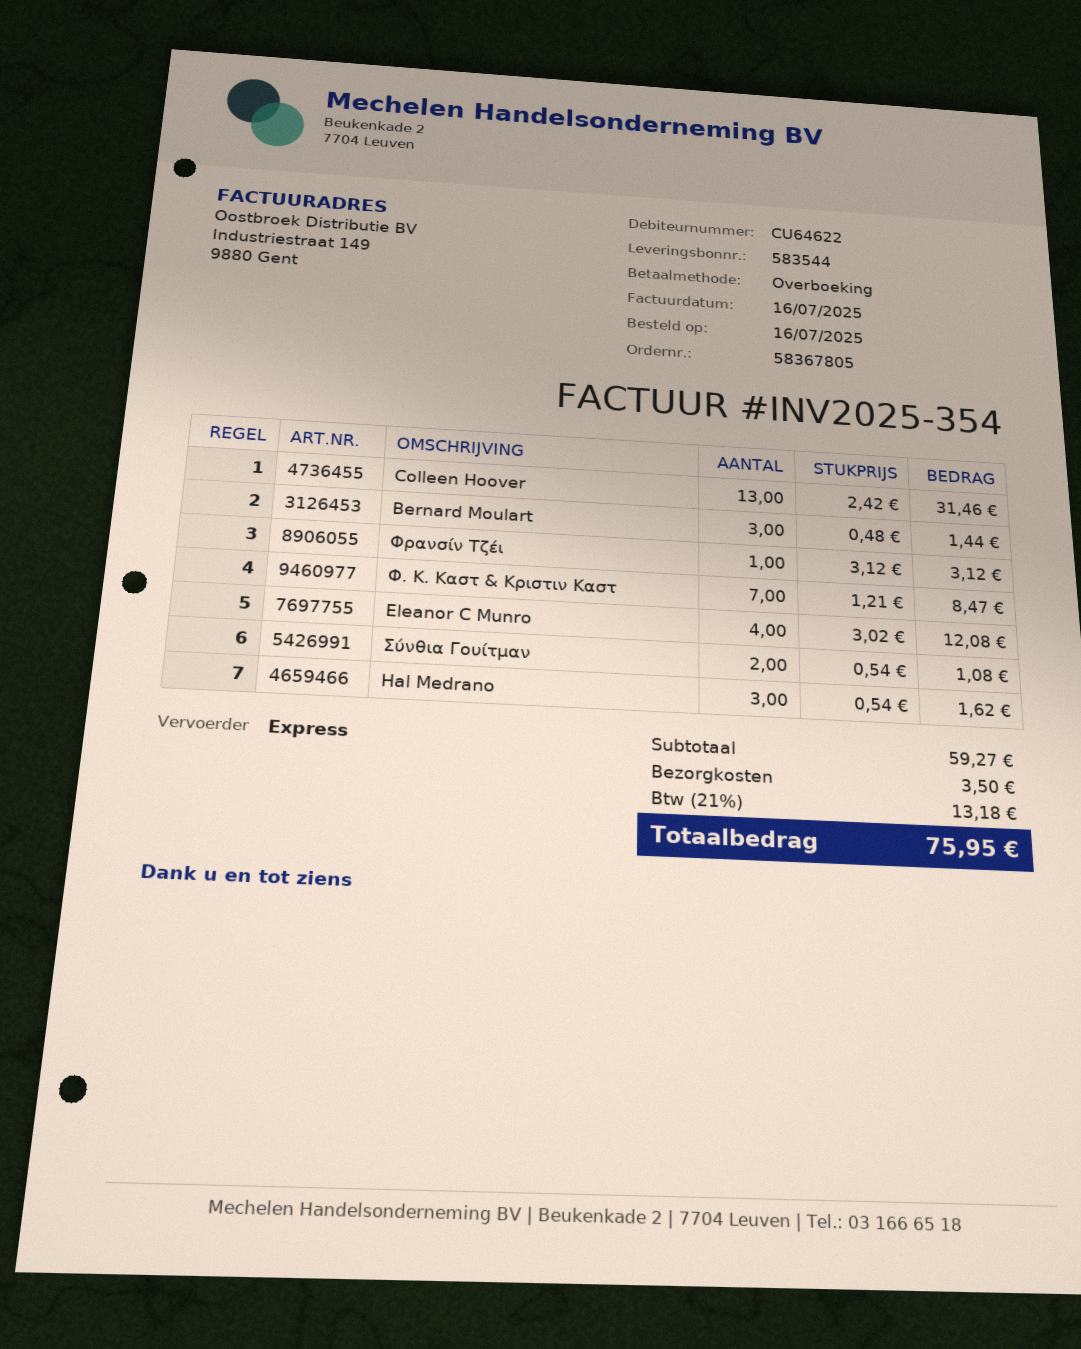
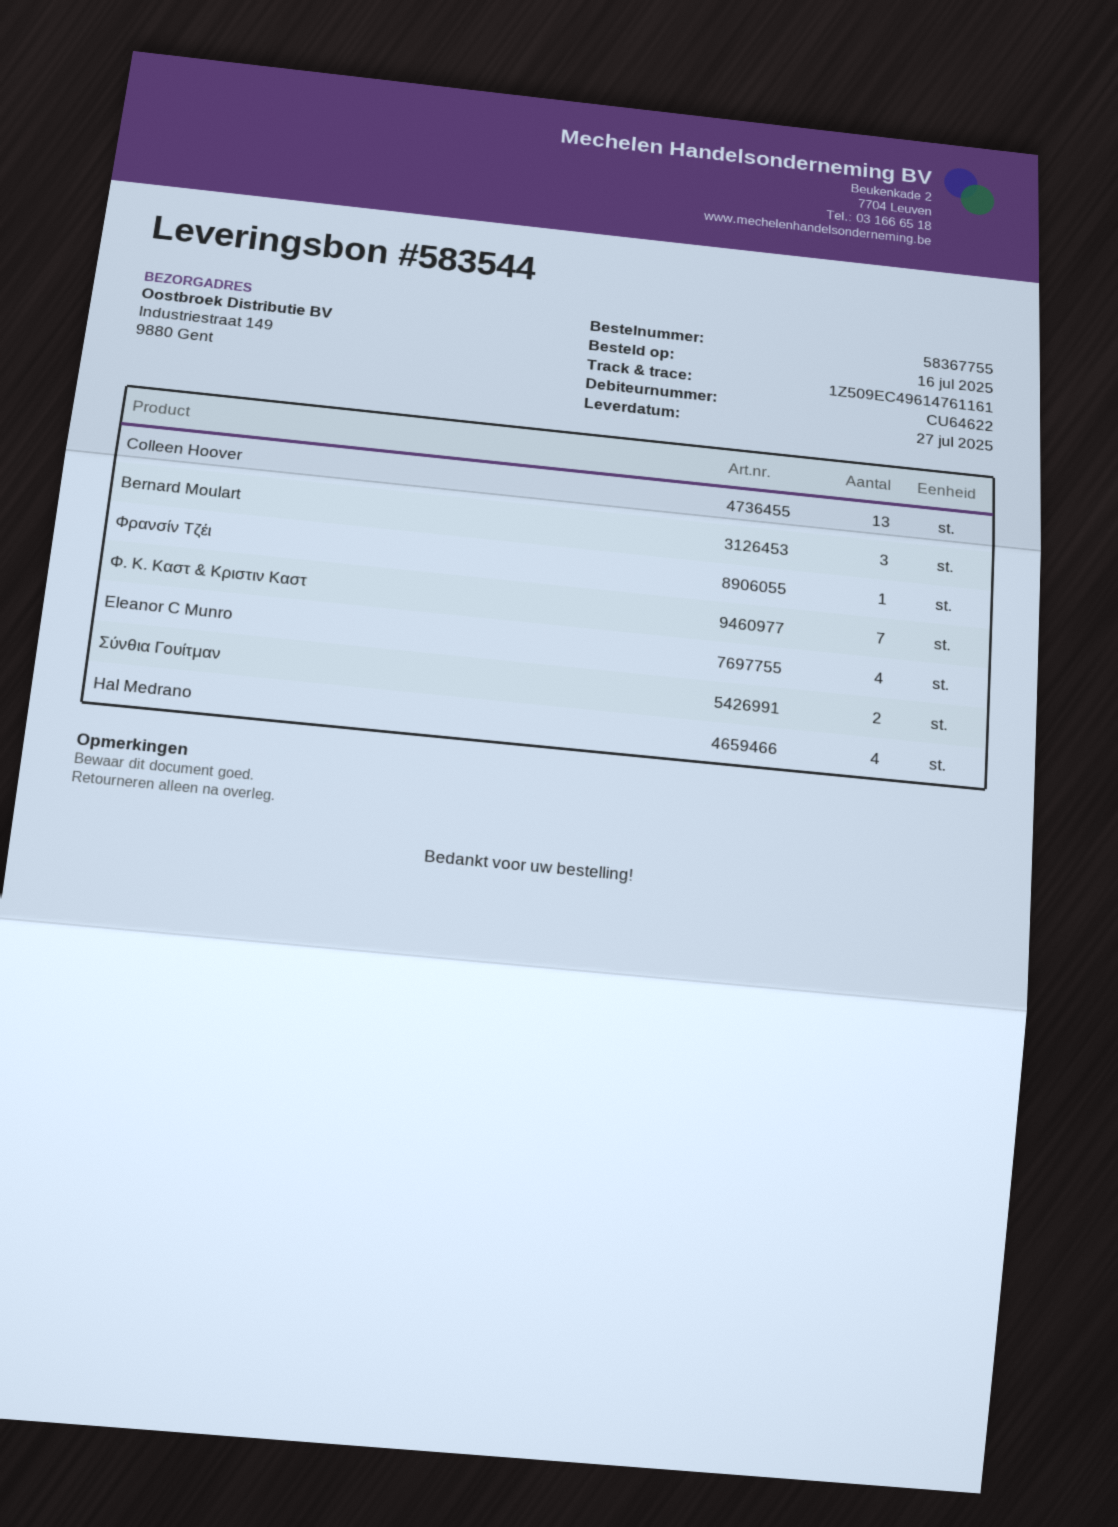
order number: 58367805 -> 58367755
Hal Medrano: 3 -> 4

